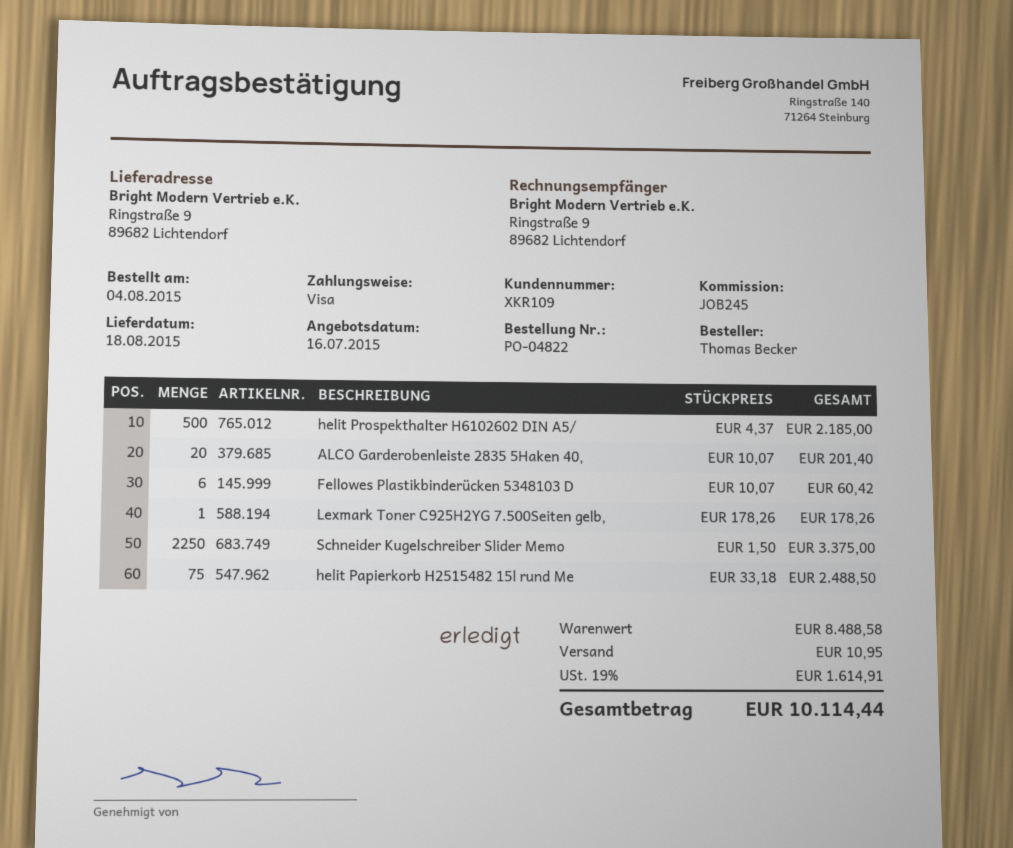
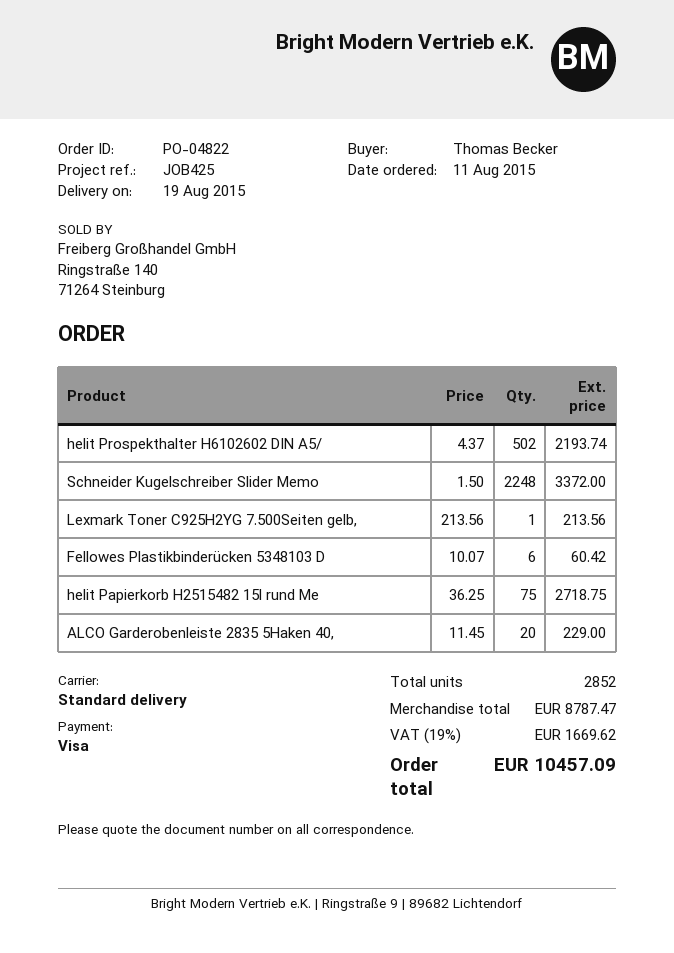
order date: 2015-08-04 -> 2015-08-11
delivery date: 2015-08-18 -> 2015-08-19
reference: JOB245 -> JOB425
helit Prospekthalter H6102602 DIN A5/: 500 x 4.37 = 2185.00 -> 502 x 4.37 = 2193.74
ALCO Garderobenleiste 2835 5Haken 40,: 20 x 10.07 = 201.40 -> 20 x 11.45 = 229.00
Lexmark Toner C925H2YG 7.500Seiten gelb,: 1 x 178.26 = 178.26 -> 1 x 213.56 = 213.56
Schneider Kugelschreiber Slider Memo: 2250 x 1.50 = 3375.00 -> 2248 x 1.50 = 3372.00
helit Papierkorb H2515482 15l rund Me: 75 x 33.18 = 2488.50 -> 75 x 36.25 = 2718.75
subtotal: 8488.58 -> 8787.47
shipping: 10.95 -> none
tax: 19% = 1614.91 -> 19% = 1669.62
total: 10114.44 -> 10457.09

